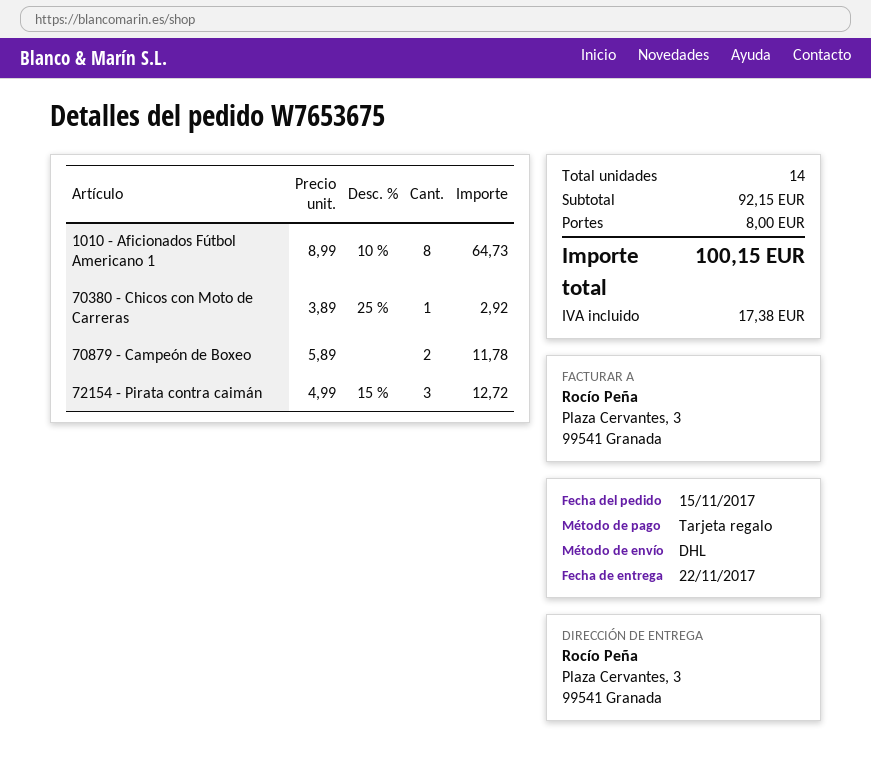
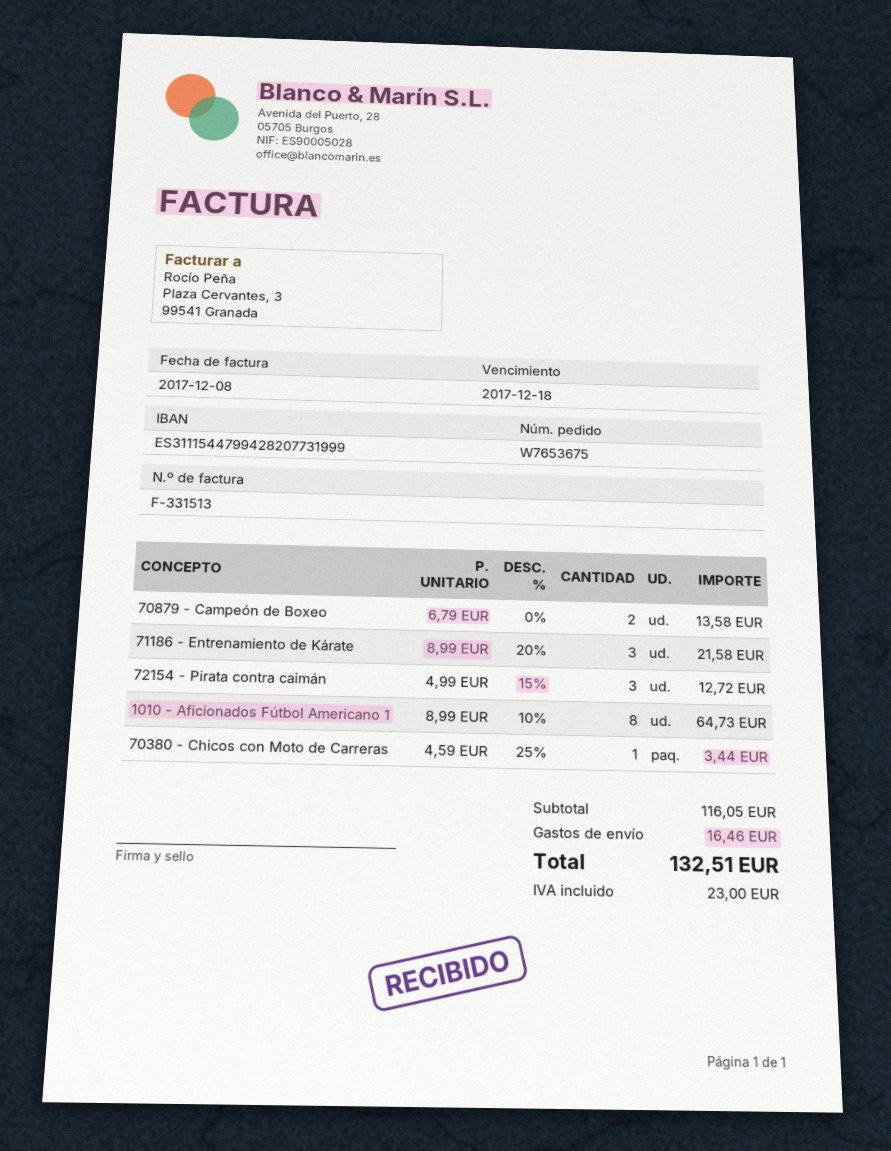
70380 - Chicos con Moto de Carreras: 1 x 3.89 - 25% = 2.92 -> 1 x 4.59 - 25% = 3.44
70879 - Campeón de Boxeo: 2 x 5.89 = 11.78 -> 2 x 6.79 = 13.58
71186 - Entrenamiento de Kárate: none -> 3 x 8.99 - 20% = 21.58
subtotal: 92.15 -> 116.05
shipping: 8.00 -> 16.46
tax: 17.38 -> 23.00
total: 100.15 -> 132.51

